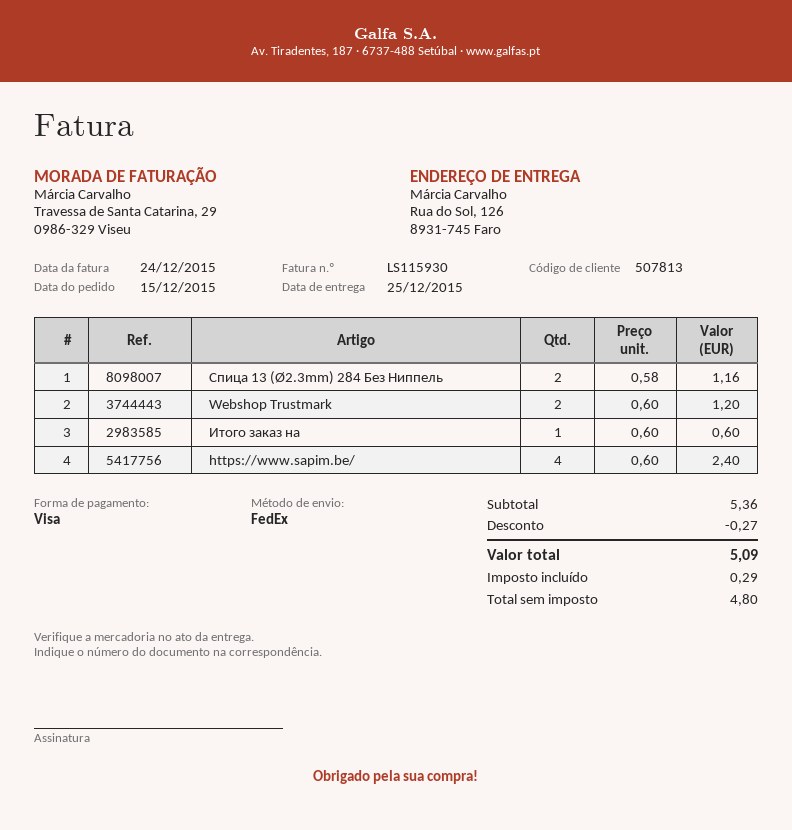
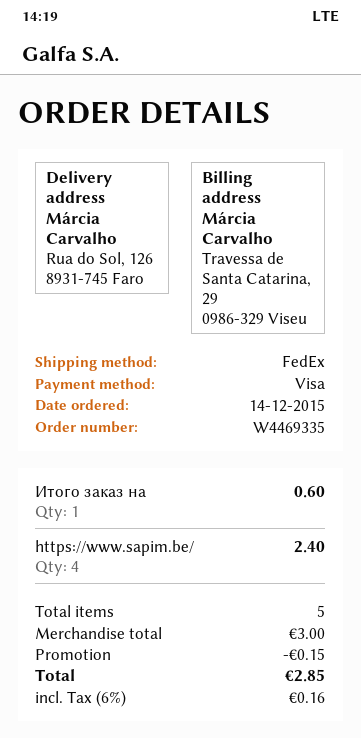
order date: 2015-12-15 -> 2015-12-14
Спица 13 (Ø2.3mm) 284 Без Ниппель: 2 for 1.16 -> none
Webshop Trustmark: 2 for 1.20 -> none
subtotal: 5.36 -> 3.00
discount: 0.27 -> 0.15
tax: 0.29 -> 0.16
total: 5.09 -> 2.85

